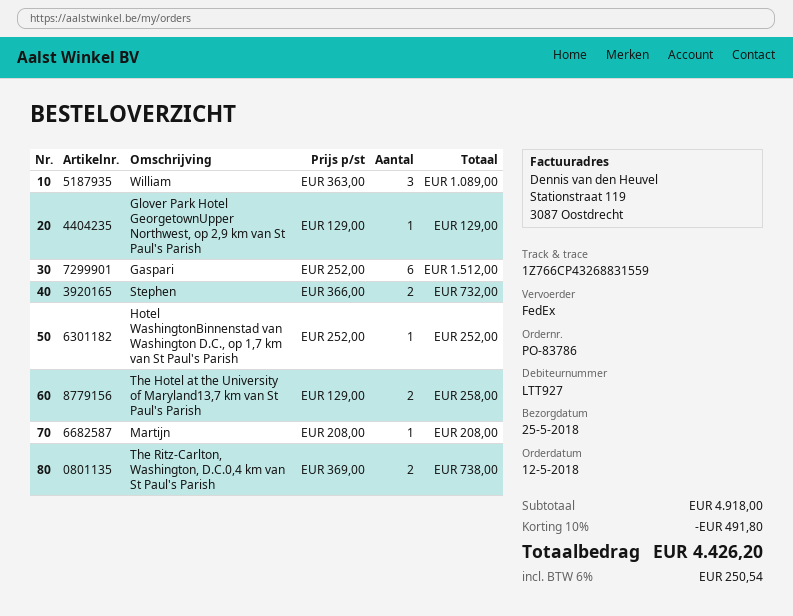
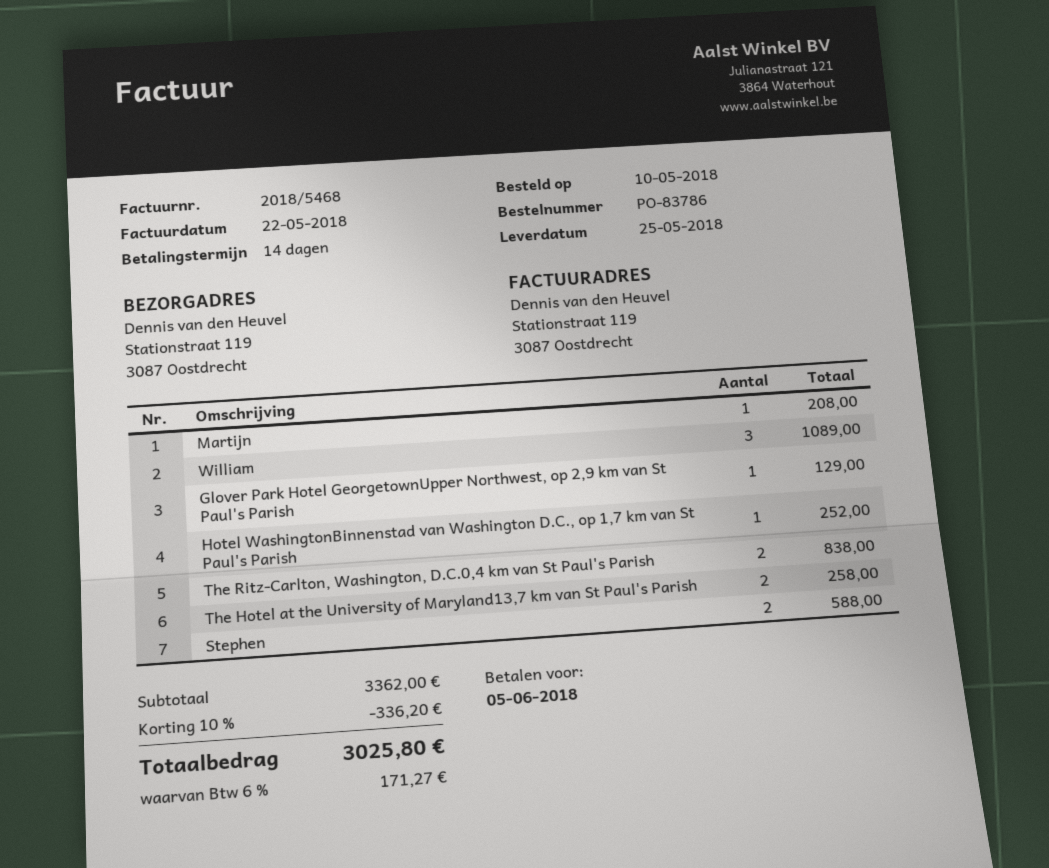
order date: 2018-05-12 -> 2018-05-10
Gaspari: 6 for 1512.00 -> none
Stephen: 2 for 732.00 -> 2 for 588.00
The Ritz-Carlton, Washington, D.C.0,4 km van St Paul's Parish: 2 for 738.00 -> 2 for 838.00
subtotal: 4918.00 -> 3362.00
discount: 10% = 491.80 -> 10% = 336.20
tax: 6% = 250.54 -> 6% = 171.27
total: 4426.20 -> 3025.80

